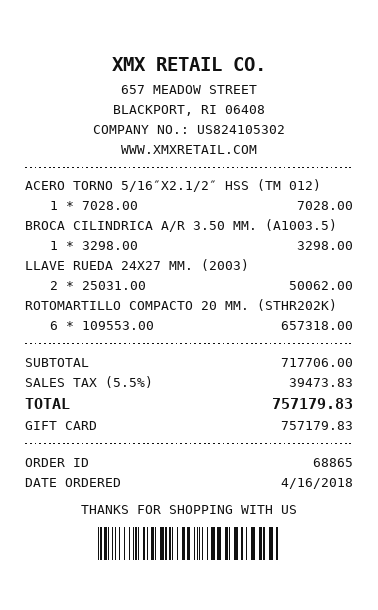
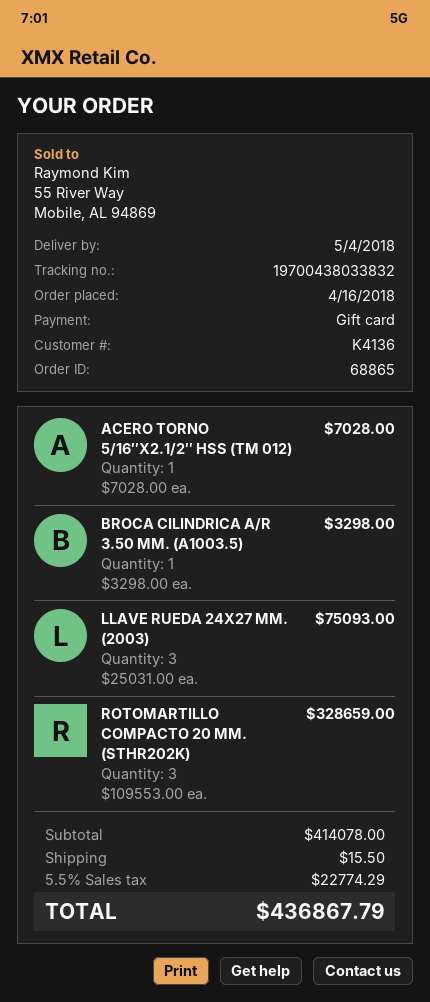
LLAVE RUEDA 24X27 MM. (2003): 2 x 25031.00 = 50062.00 -> 3 x 25031.00 = 75093.00
ROTOMARTILLO COMPACTO 20 MM. (STHR202K): 6 x 109553.00 = 657318.00 -> 3 x 109553.00 = 328659.00
subtotal: 717706.00 -> 414078.00
shipping: none -> 15.50
tax: 5.5% = 39473.83 -> 5.5% = 22774.29
total: 757179.83 -> 436867.79

